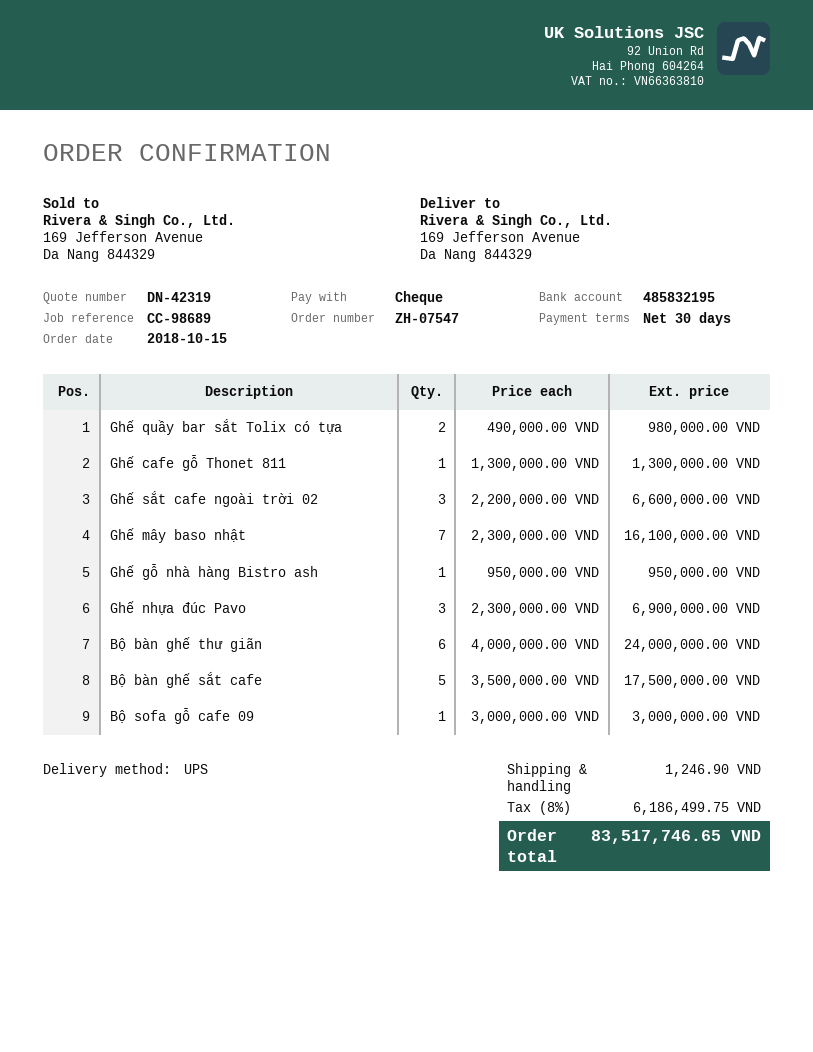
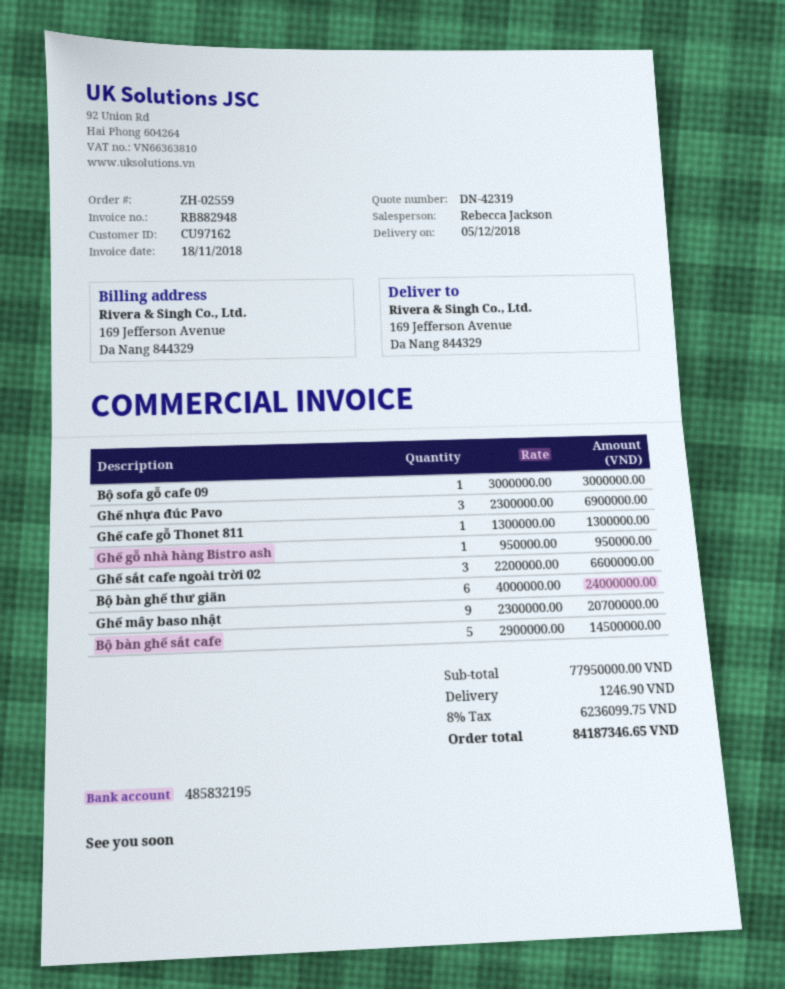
order number: ZH-07547 -> ZH-02559
Ghế quầy bar sắt Tolix có tựa: 2 x 490000.00 = 980000.00 -> none
Ghế mây baso nhật: 7 x 2300000.00 = 16100000.00 -> 9 x 2300000.00 = 20700000.00
Bộ bàn ghế sắt cafe: 5 x 3500000.00 = 17500000.00 -> 5 x 2900000.00 = 14500000.00
tax: 8% = 6186499.75 -> 8% = 6236099.75
total: 83517746.65 -> 84187346.65

